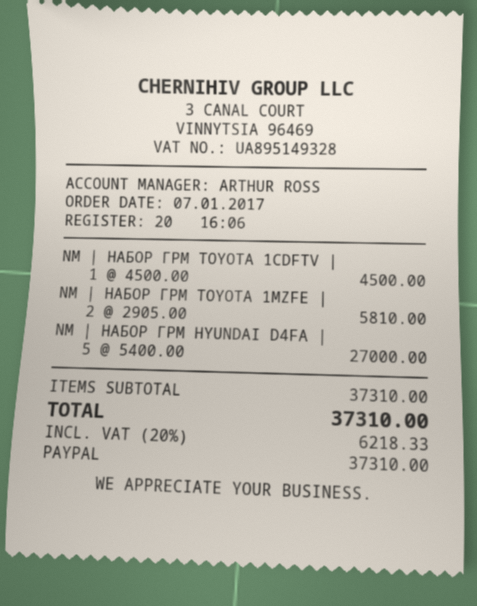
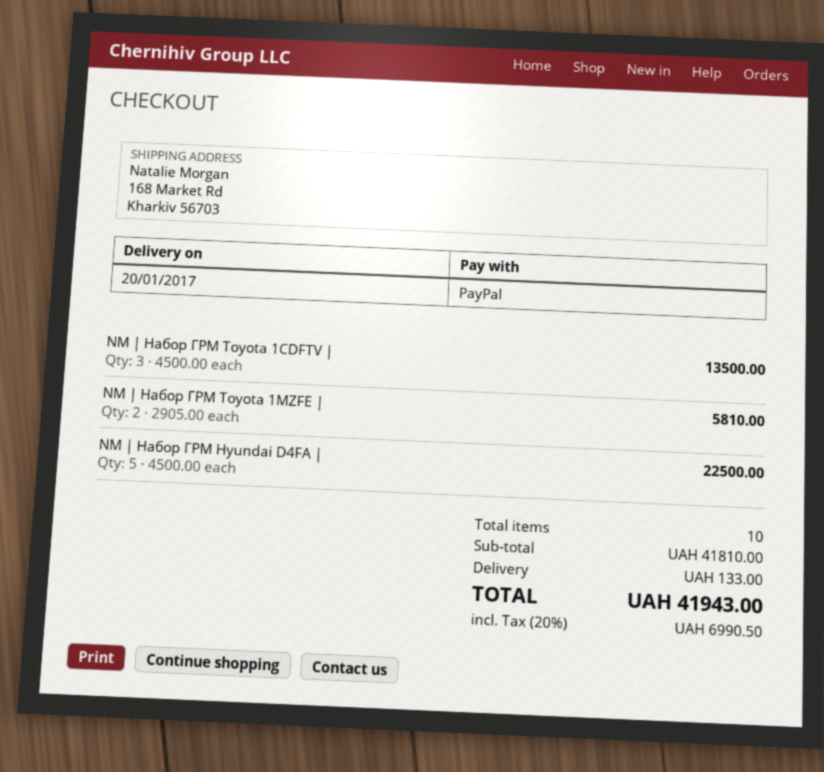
NM | НАБОР ГРМ TOYOTA 1CDFTV |: 1 x 4500.00 = 4500.00 -> 3 x 4500.00 = 13500.00
NM | НАБОР ГРМ HYUNDAI D4FA |: 5 x 5400.00 = 27000.00 -> 5 x 4500.00 = 22500.00
subtotal: 37310.00 -> 41810.00
shipping: none -> 133.00
tax: 20% = 6218.33 -> 20% = 6990.50
total: 37310.00 -> 41943.00

